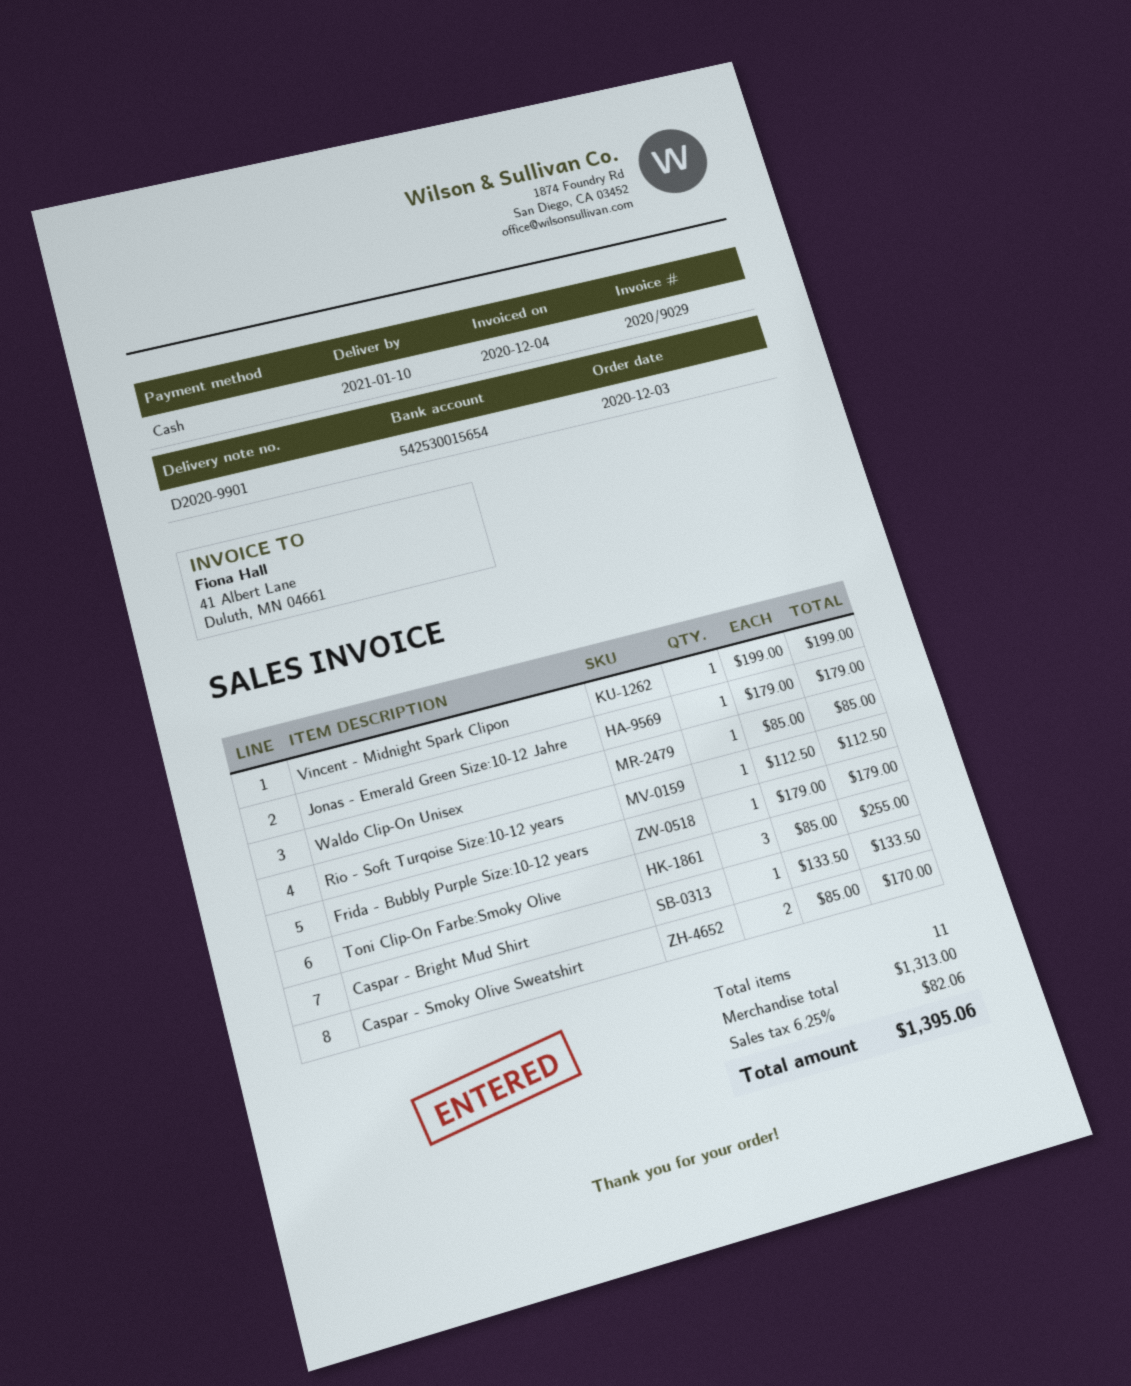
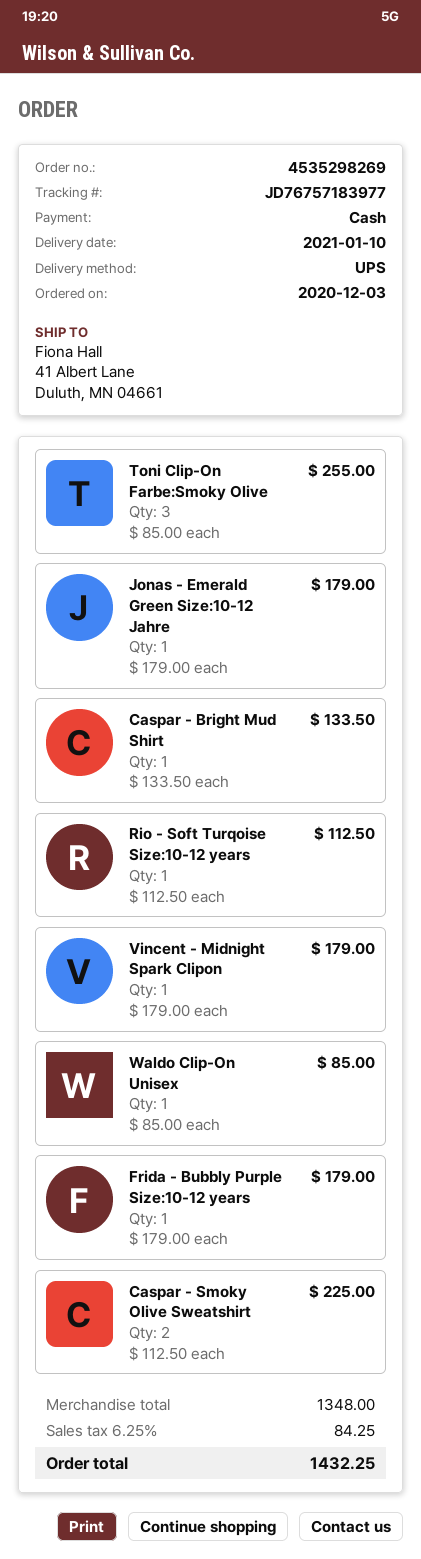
Vincent - Midnight Spark Clipon: 1 x 199.00 = 199.00 -> 1 x 179.00 = 179.00
Caspar - Smoky Olive Sweatshirt: 2 x 85.00 = 170.00 -> 2 x 112.50 = 225.00
subtotal: 1313.00 -> 1348.00
tax: 6.25% = 82.06 -> 6.25% = 84.25
total: 1395.06 -> 1432.25

